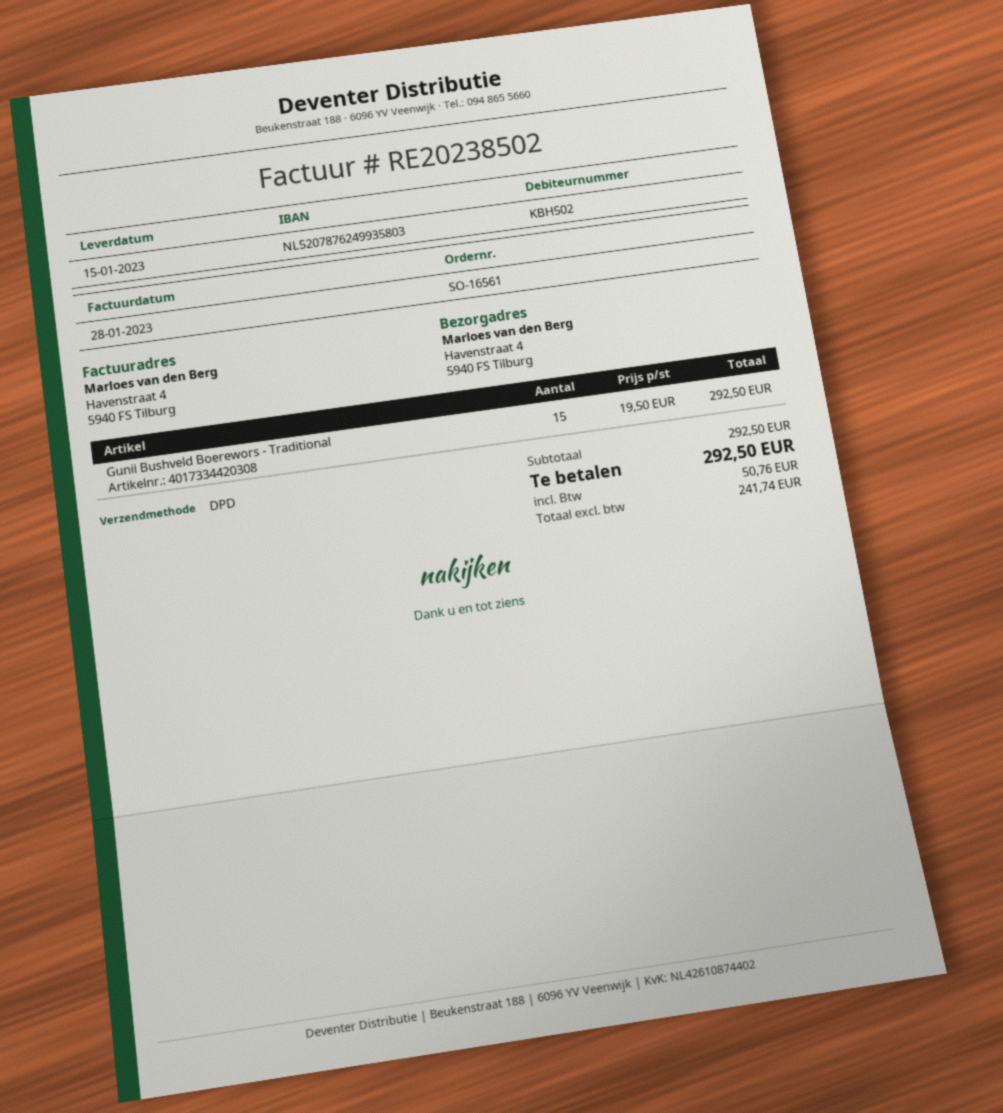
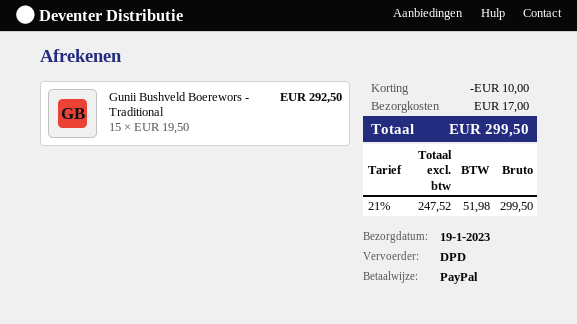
delivery date: 2023-01-15 -> 2023-01-19
discount: none -> 10.00
shipping: none -> 17.00
net: 241.74 -> 247.52
tax: 50.76 -> 51.98
total: 292.50 -> 299.50

